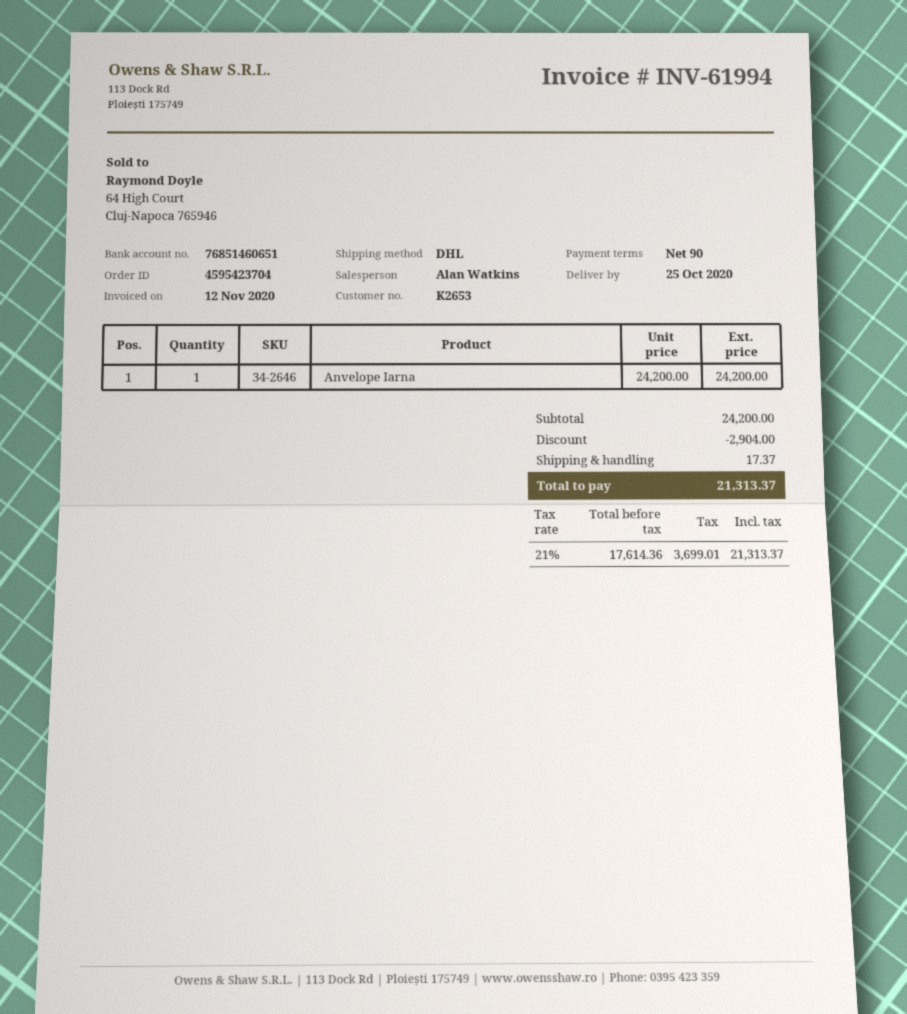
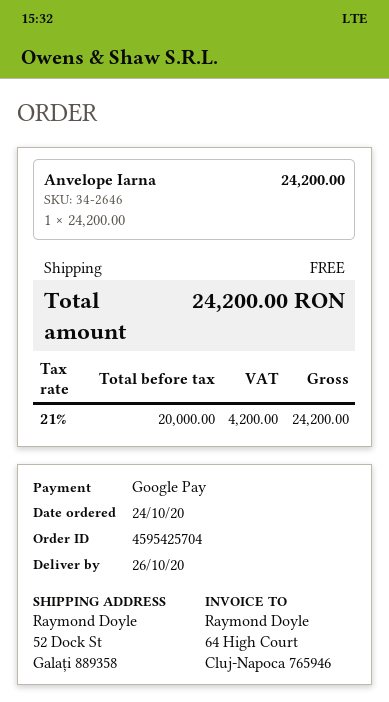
order number: 4595423704 -> 4595425704
delivery date: 2020-10-25 -> 2020-10-26
discount: 2904.00 -> none
shipping: 17.37 -> 0.00
net: 17614.36 -> 20000.00
tax: 21% = 3699.01 -> 21% = 4200.00
total: 21313.37 -> 24200.00

